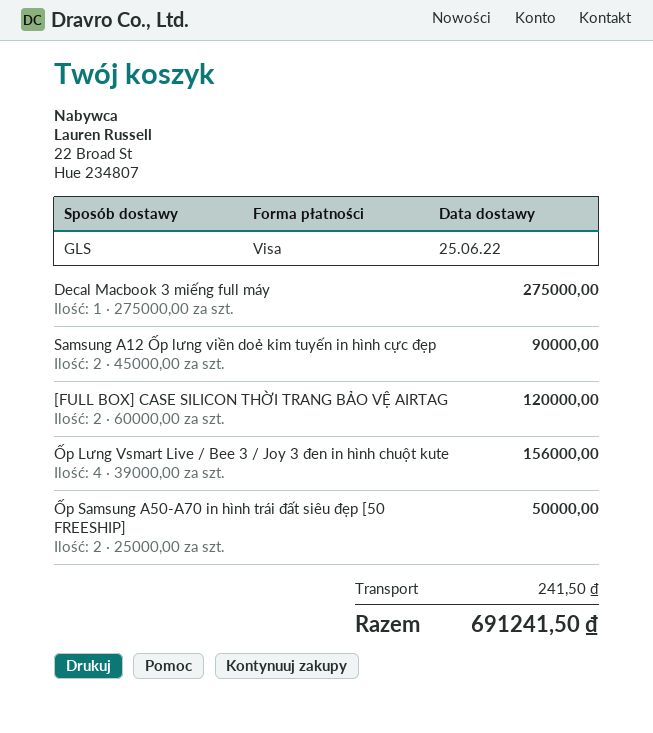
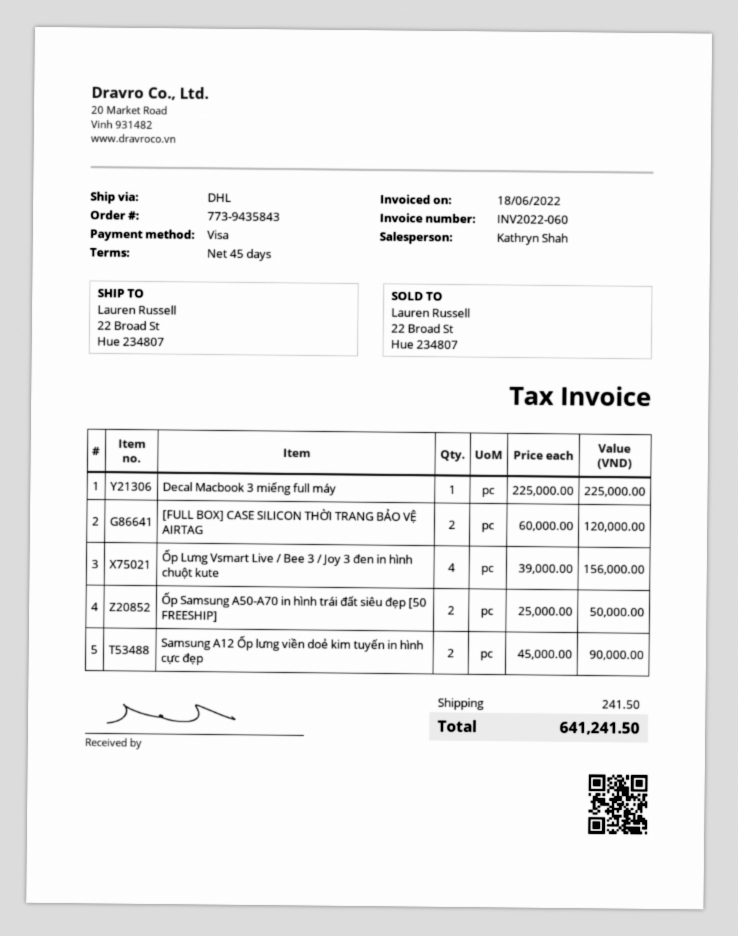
shipping method: GLS -> DHL
Decal Macbook 3 miếng full máy: 1 x 275000.00 = 275000.00 -> 1 x 225000.00 = 225000.00
total: 691241.50 -> 641241.50

